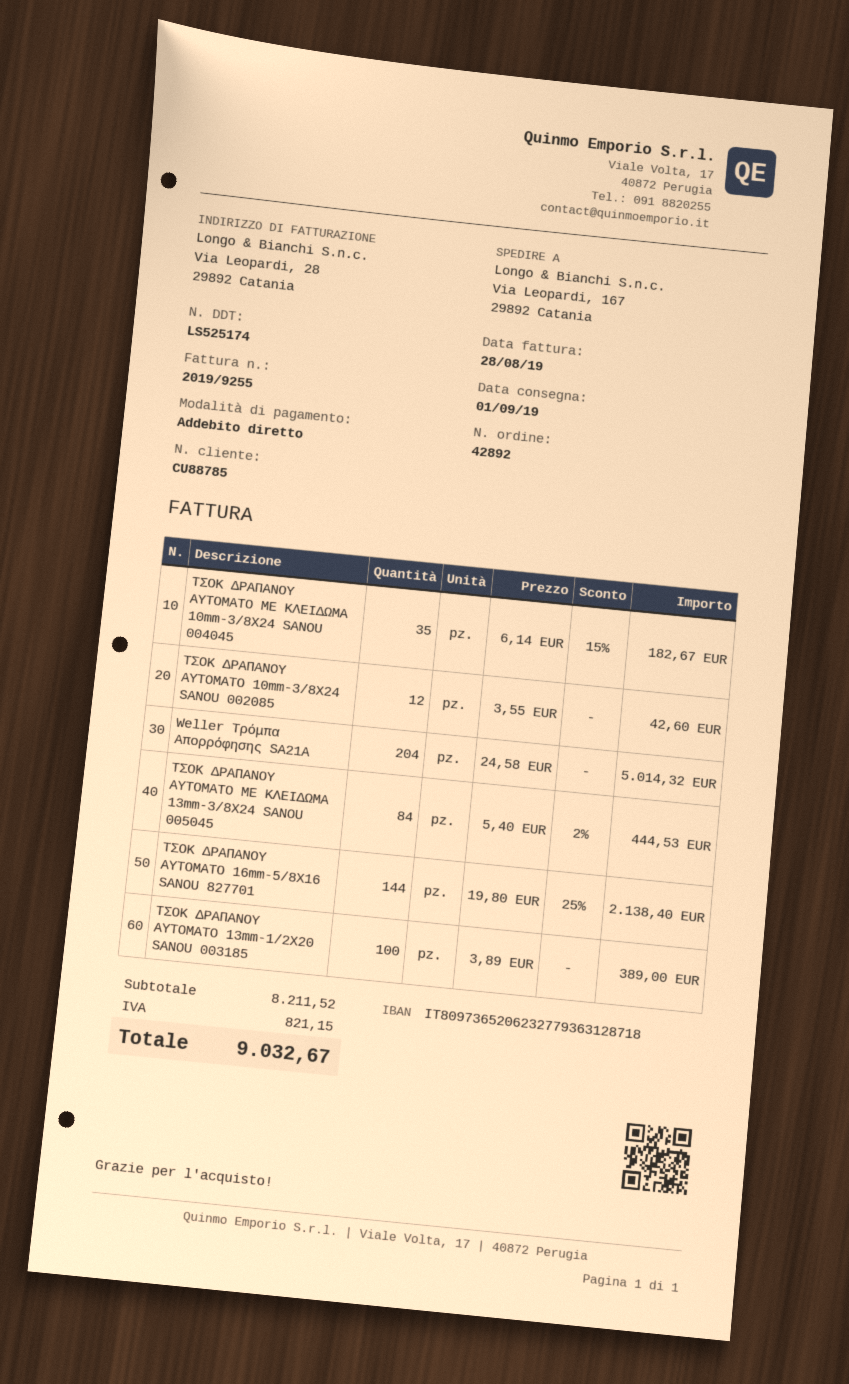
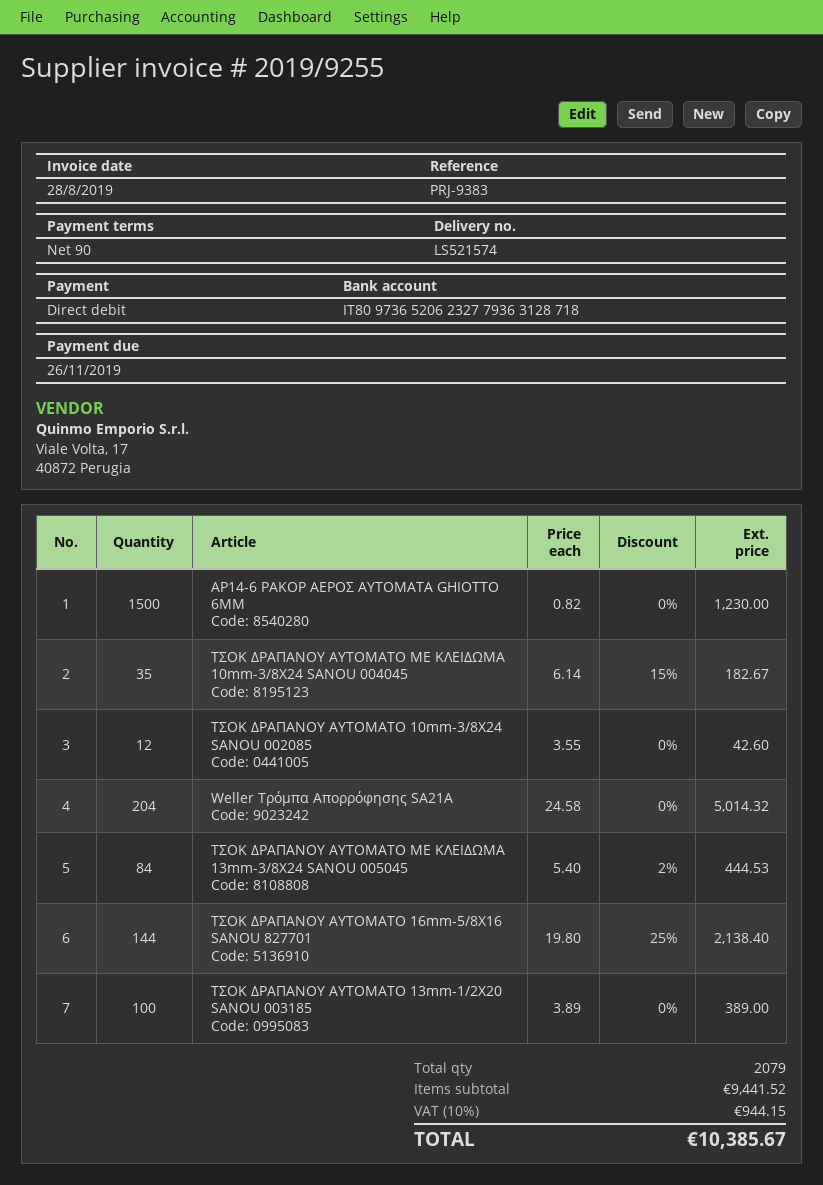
delivery note number: LS525174 -> LS521574
AP14-6 ΡΑΚΟΡ ΑΕΡΟΣ ΑΥΤΟΜΑΤΑ GHIOTTO 6MM: none -> 1500 x 0.82 = 1230.00
subtotal: 8211.52 -> 9441.52
tax: 821.15 -> 944.15
total: 9032.67 -> 10385.67

